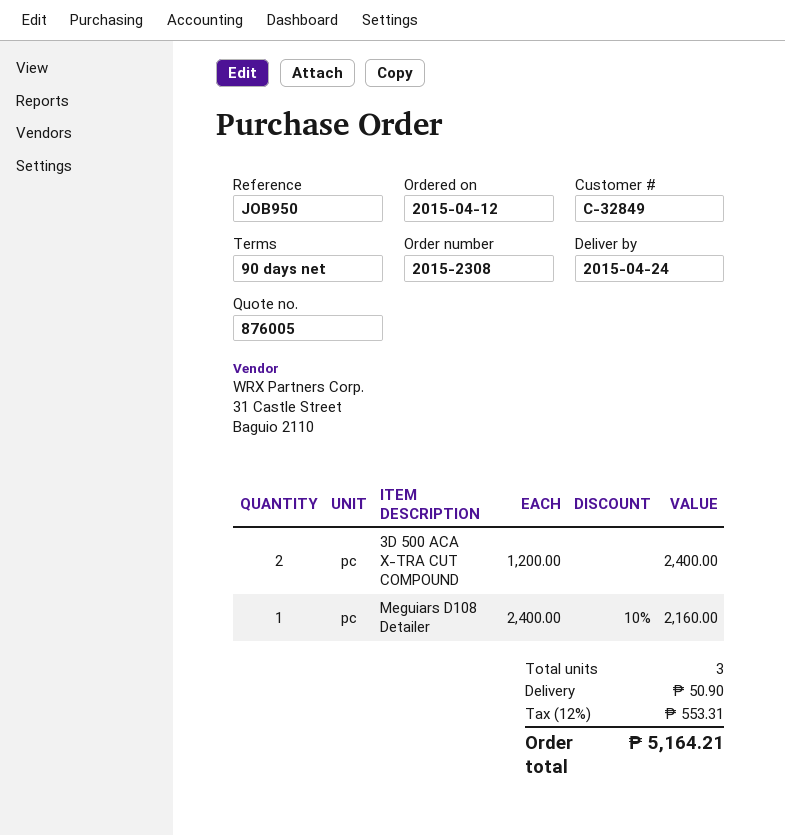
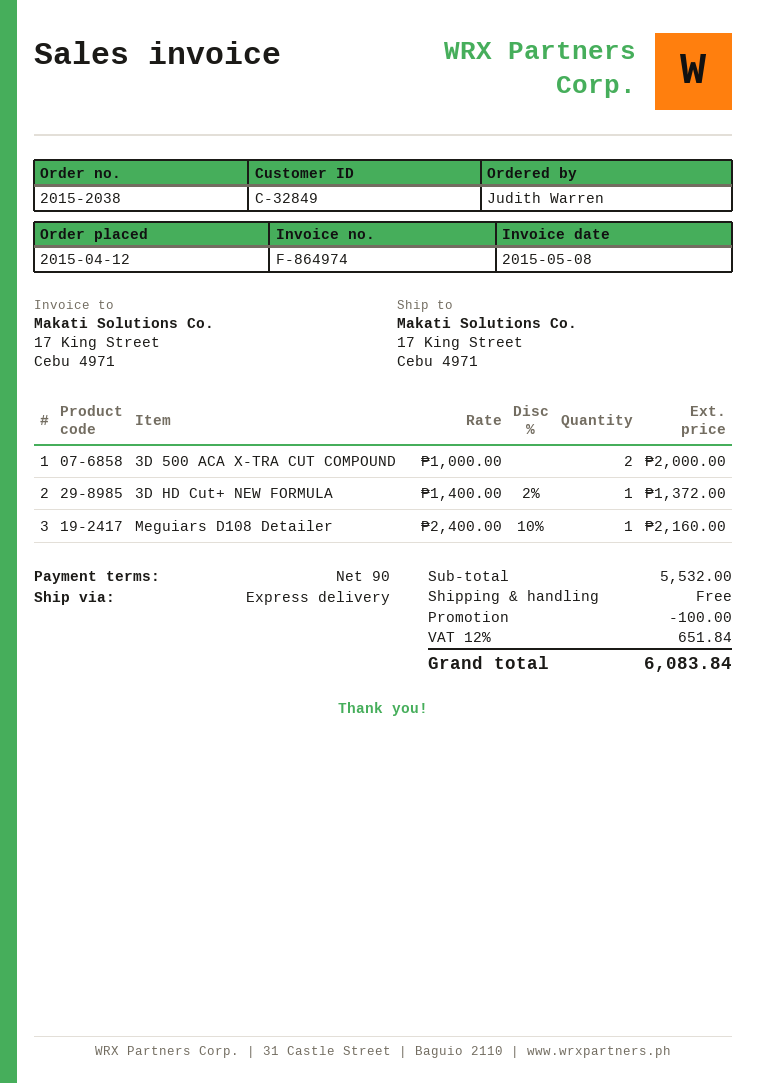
order number: 2015-2308 -> 2015-2038
3D 500 ACA X-TRA CUT COMPOUND: 2 x 1200.00 = 2400.00 -> 2 x 1000.00 = 2000.00
3D HD Cut+ NEW FORMULA: none -> 1 x 1400.00 - 2% = 1372.00
discount: none -> 100.00
shipping: 50.90 -> 0.00
tax: 12% = 553.31 -> 12% = 651.84
total: 5164.21 -> 6083.84

